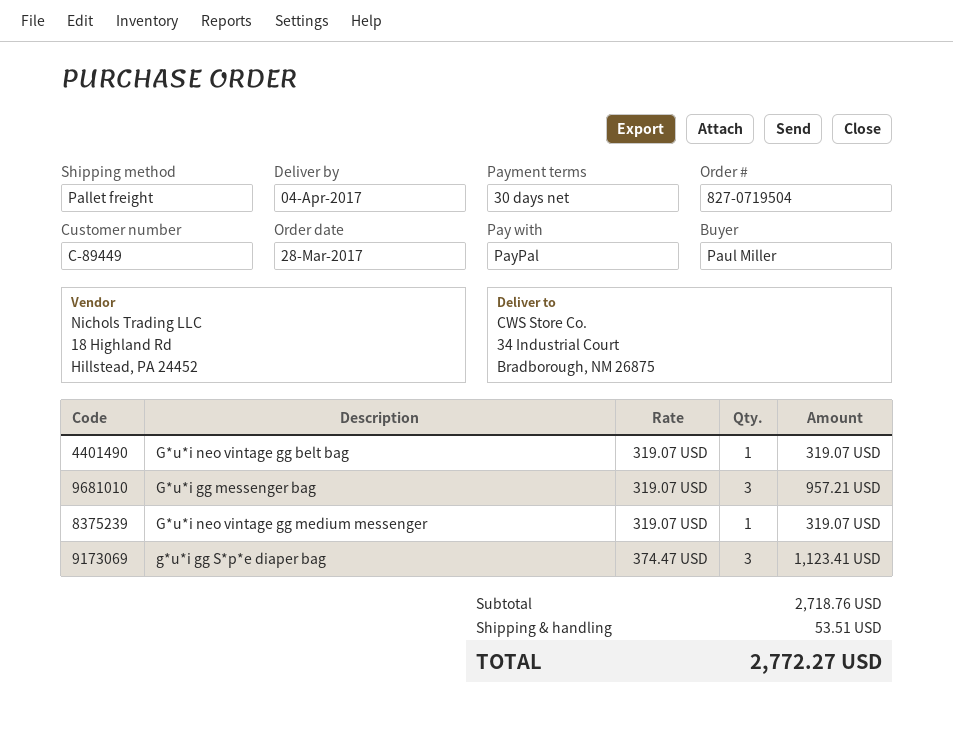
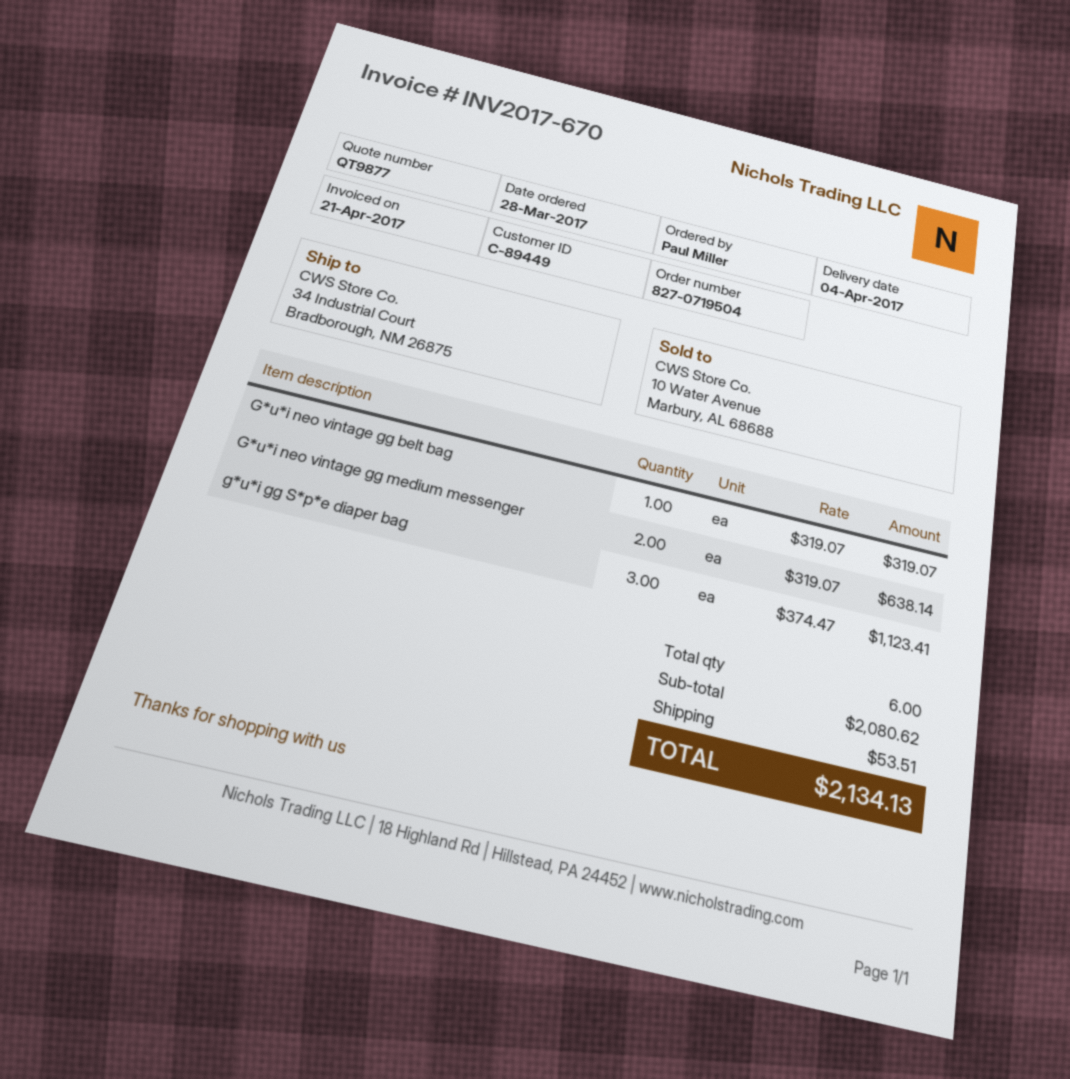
G*u*i gg messenger bag: 3 x 319.07 = 957.21 -> none
G*u*i neo vintage gg medium messenger: 1 x 319.07 = 319.07 -> 2 x 319.07 = 638.14
subtotal: 2718.76 -> 2080.62
total: 2772.27 -> 2134.13

